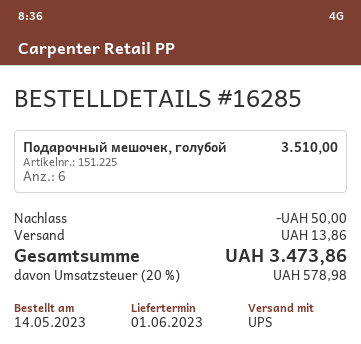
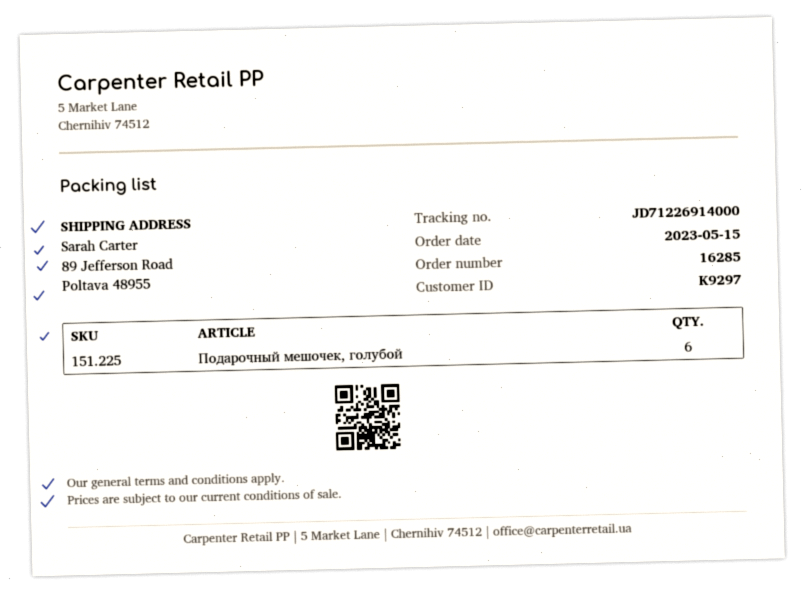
order date: 2023-05-14 -> 2023-05-15

